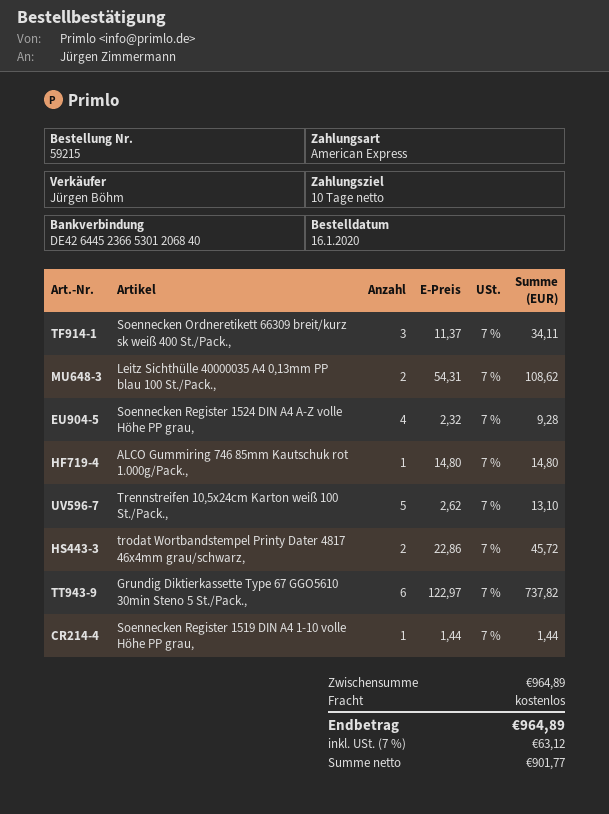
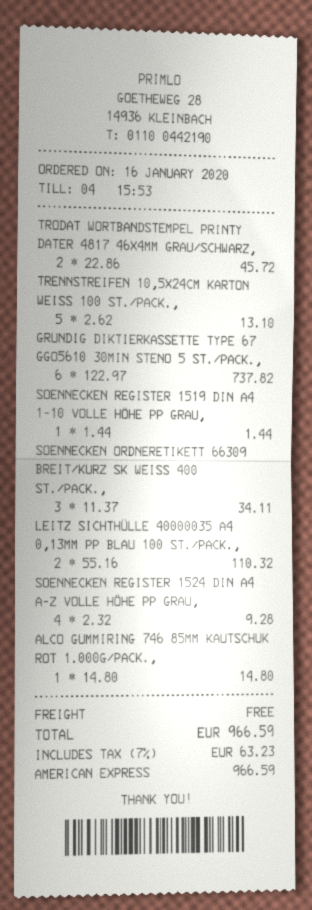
Leitz Sichthülle 40000035 A4 0,13mm PP blau 100 St./Pack.,: 2 x 54.31 = 108.62 -> 2 x 55.16 = 110.32
tax: 7% = 63.12 -> 7% = 63.23
total: 964.89 -> 966.59

